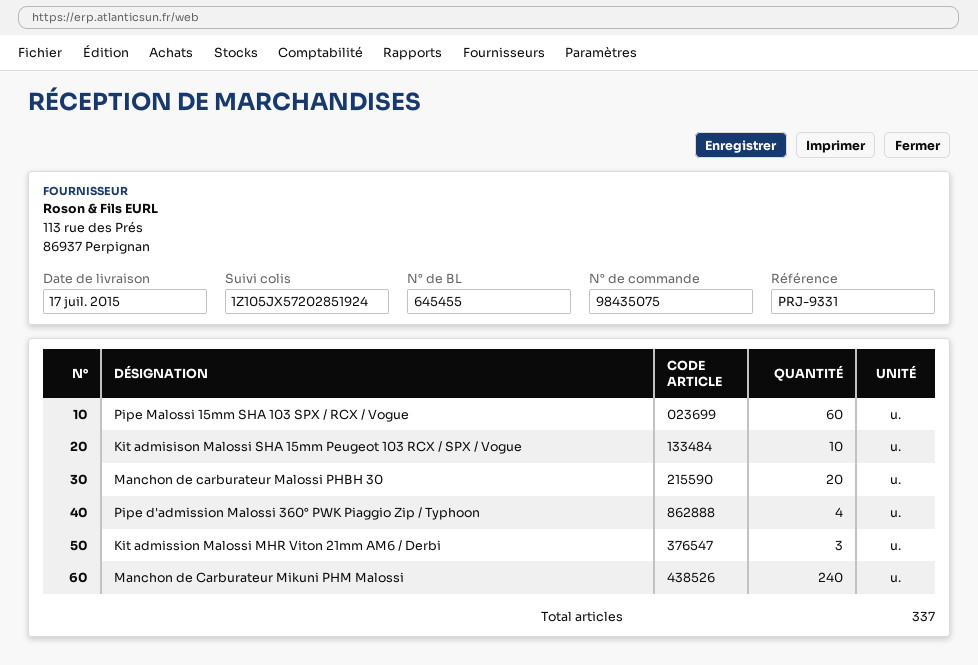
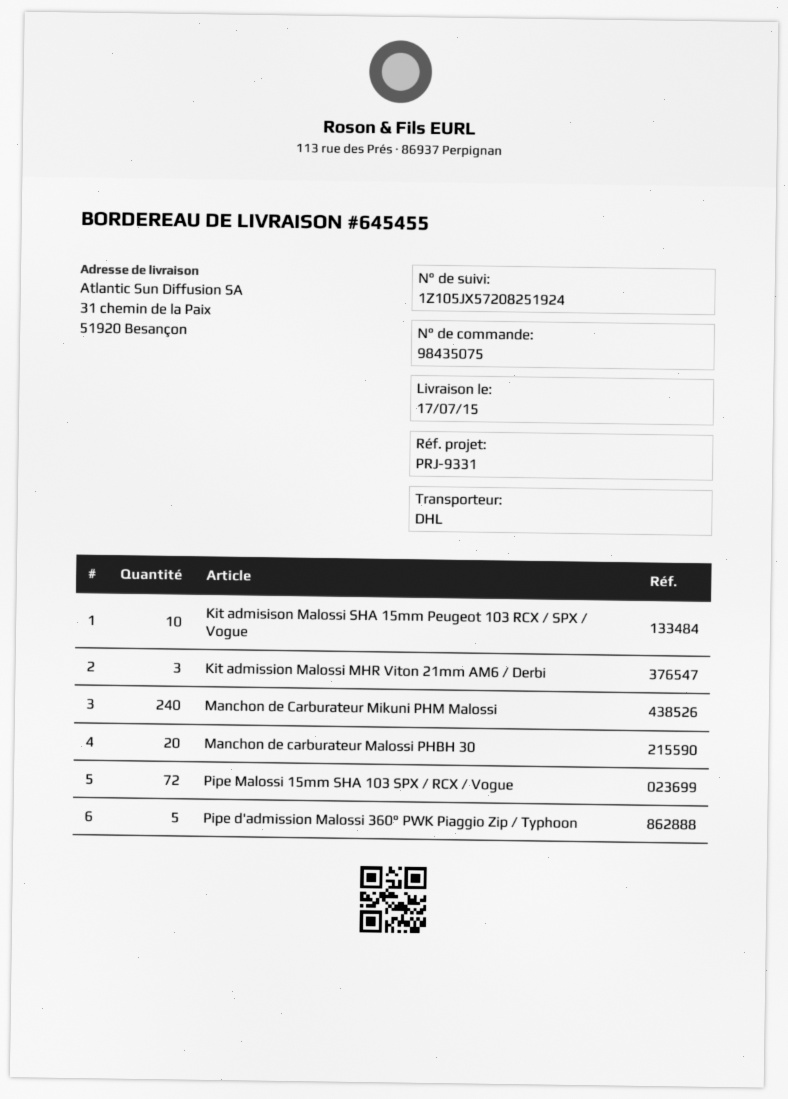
tracking number: 1Z105JX57202851924 -> 1Z105JX57208251924
Pipe Malossi 15mm SHA 103 SPX / RCX / Vogue: 60 -> 72
Pipe d'admission Malossi 360° PWK Piaggio Zip / Typhoon: 4 -> 5

